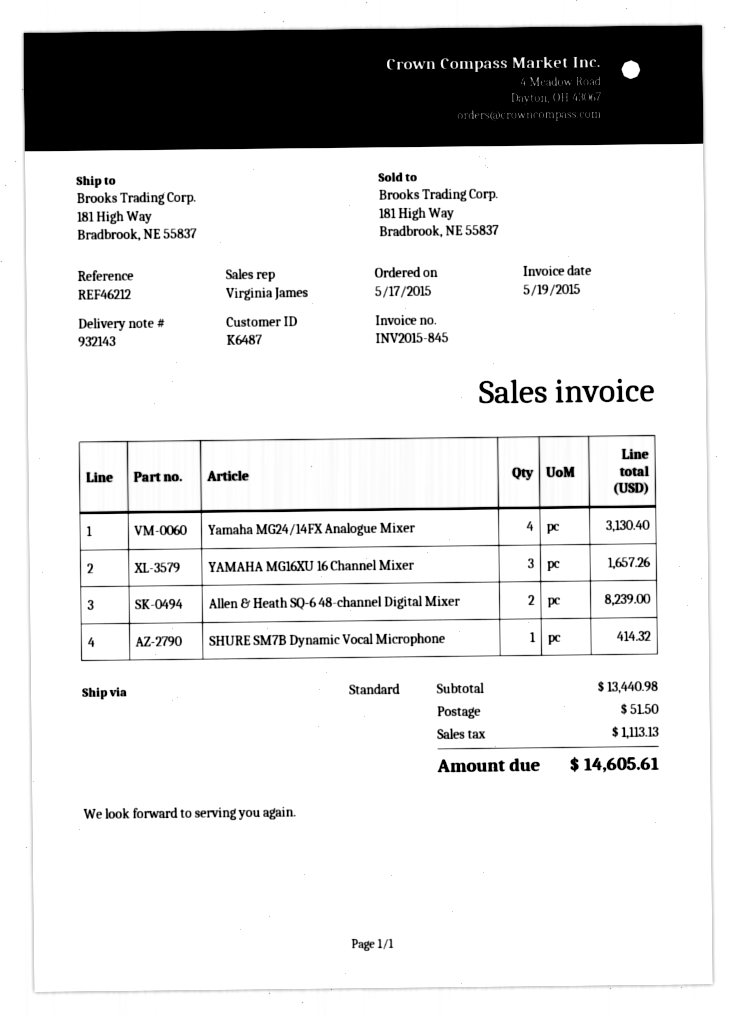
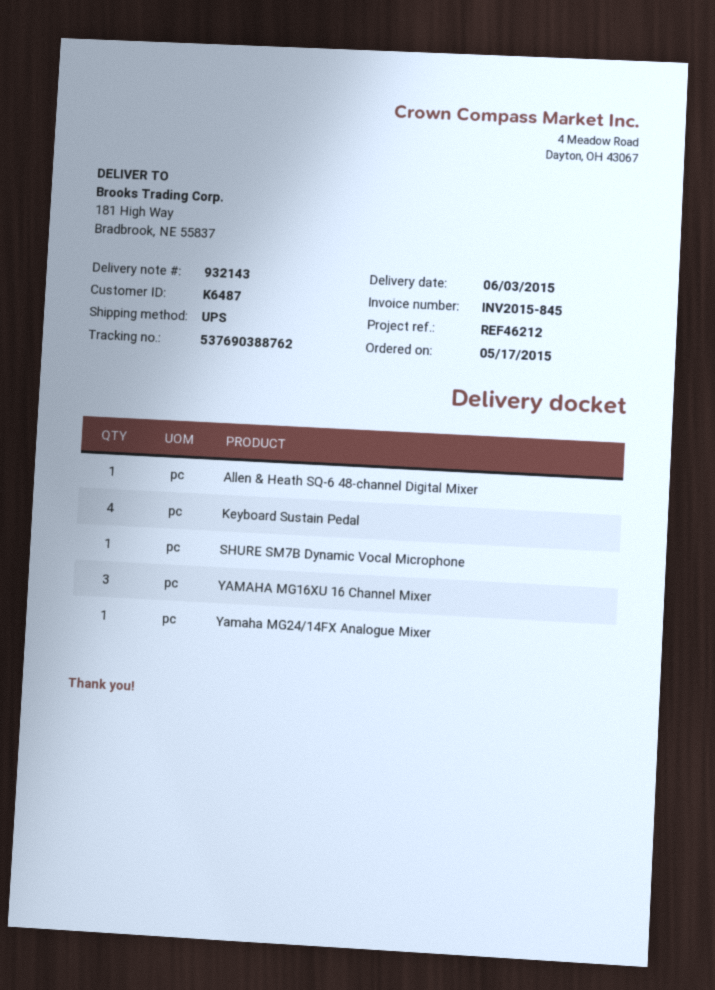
shipping method: standard -> UPS
Yamaha MG24/14FX Analogue Mixer: 4 -> 1
Allen & Heath SQ-6 48-channel Digital Mixer: 2 -> 1
Keyboard Sustain Pedal: none -> 4

